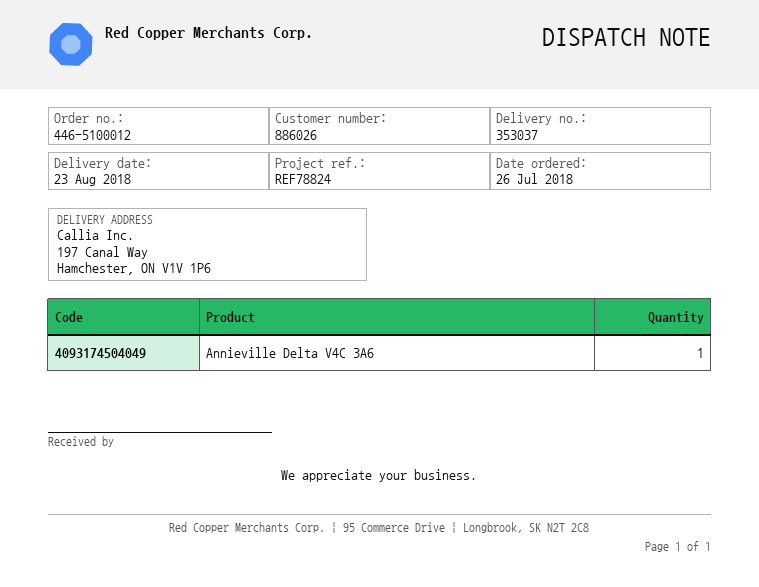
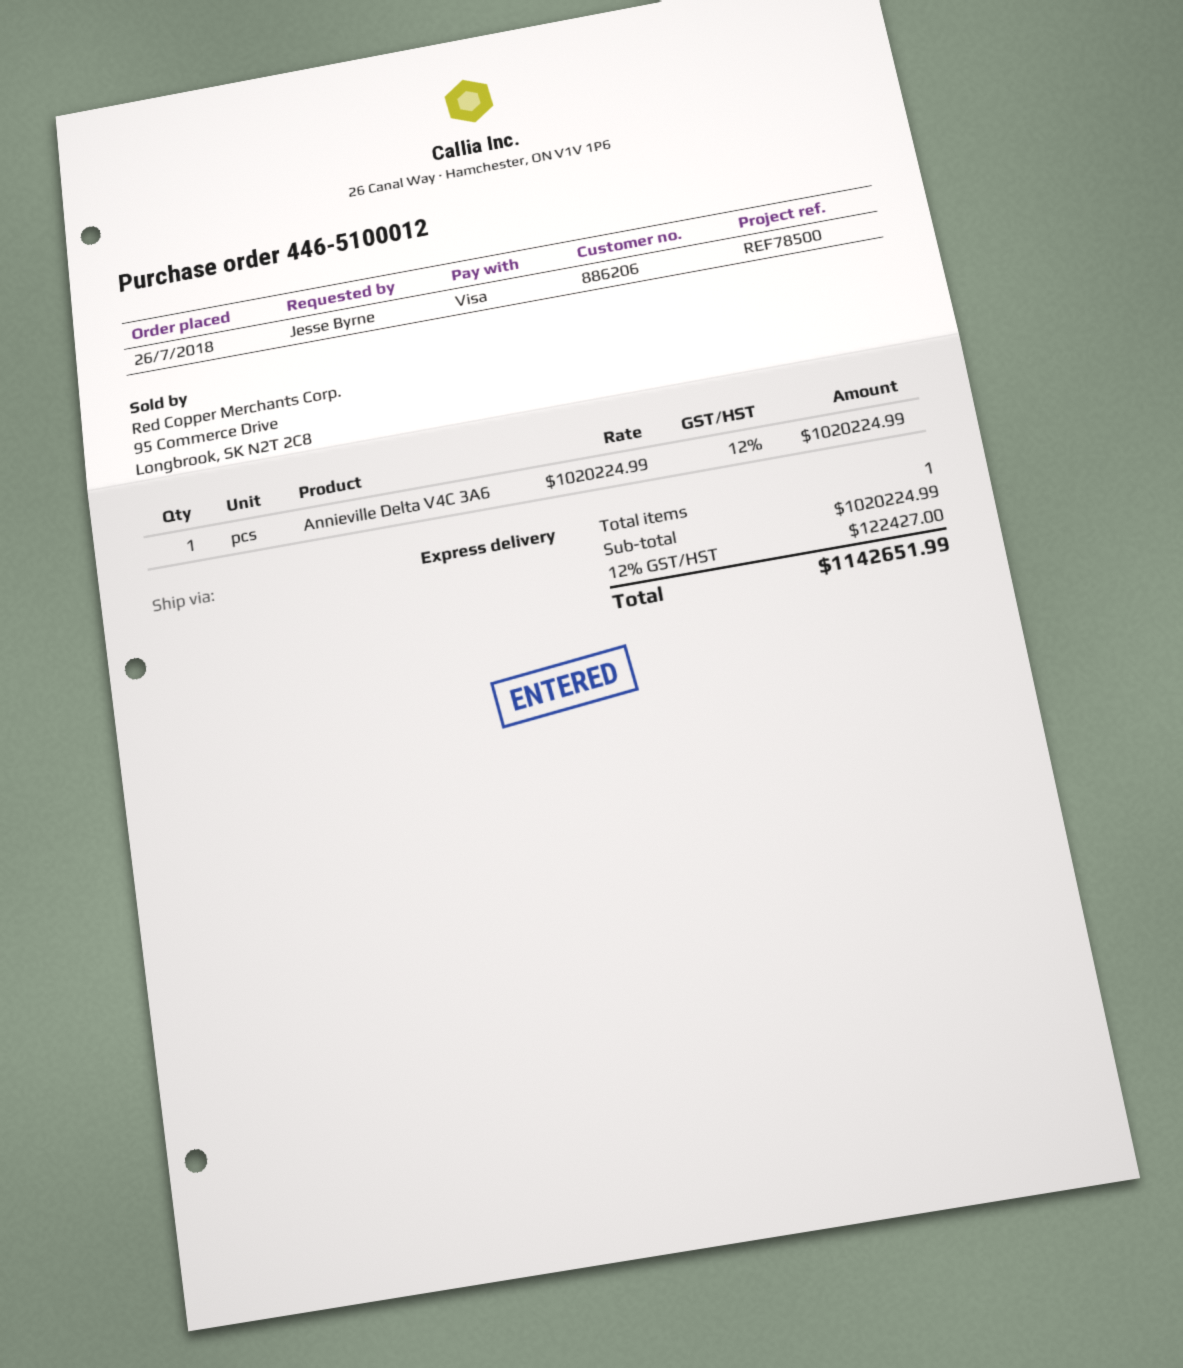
customer number: 886026 -> 886206
reference: REF78824 -> REF78500

